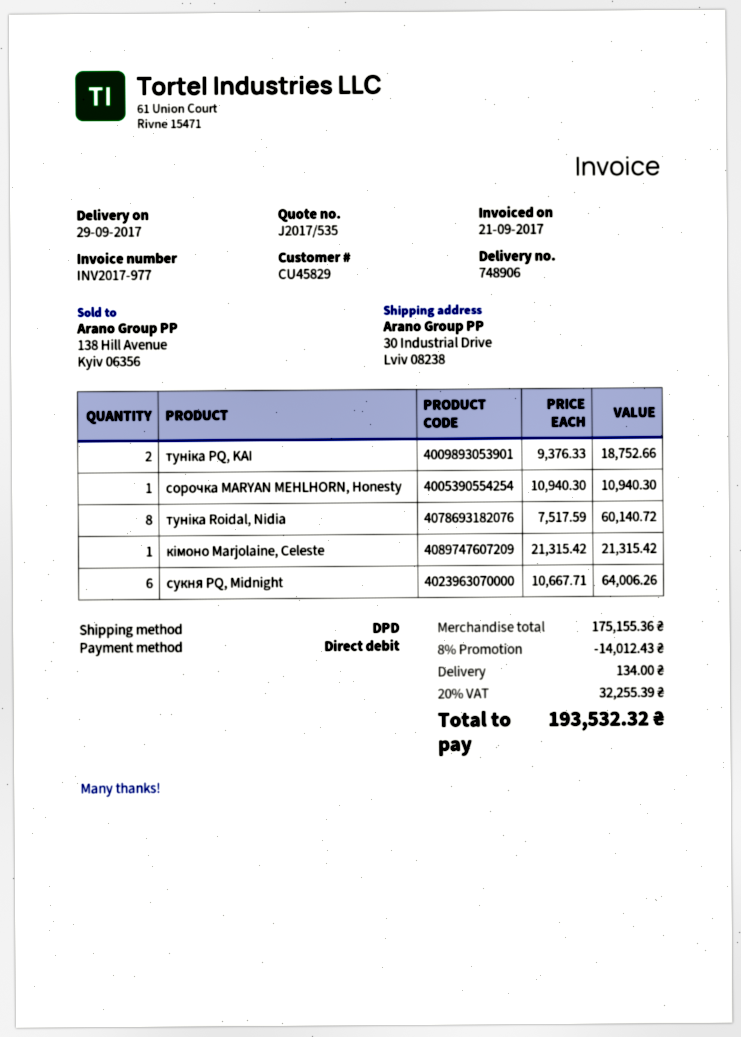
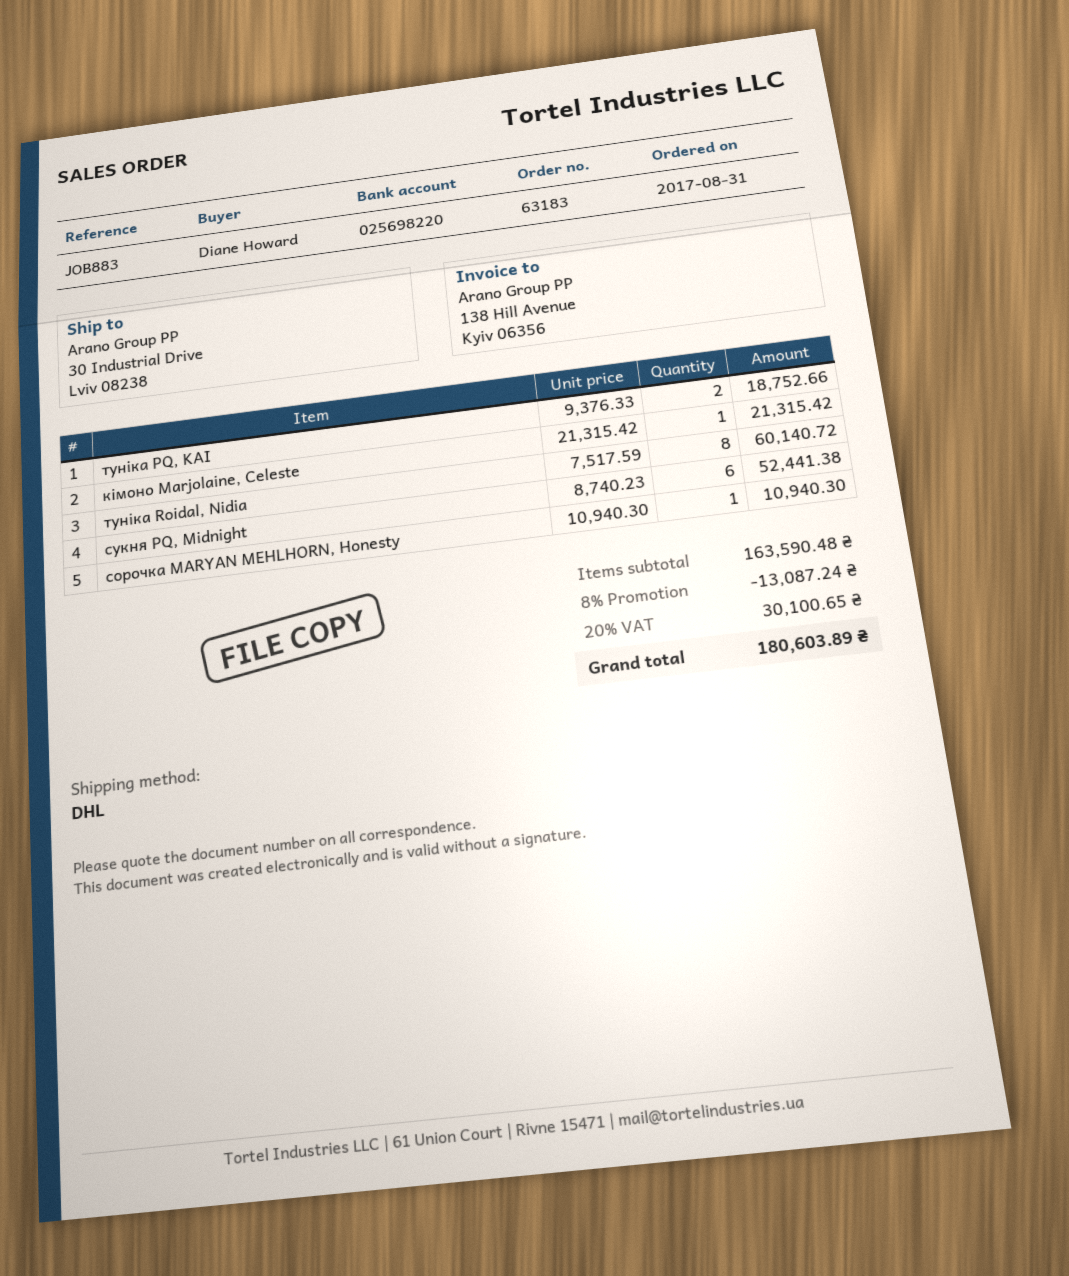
shipping method: DPD -> DHL
сукня PQ, Midnight: 6 x 10667.71 = 64006.26 -> 6 x 8740.23 = 52441.38
subtotal: 175155.36 -> 163590.48
discount: 8% = 14012.43 -> 8% = 13087.24
shipping: 134.00 -> none
tax: 20% = 32255.39 -> 20% = 30100.65
total: 193532.32 -> 180603.89

